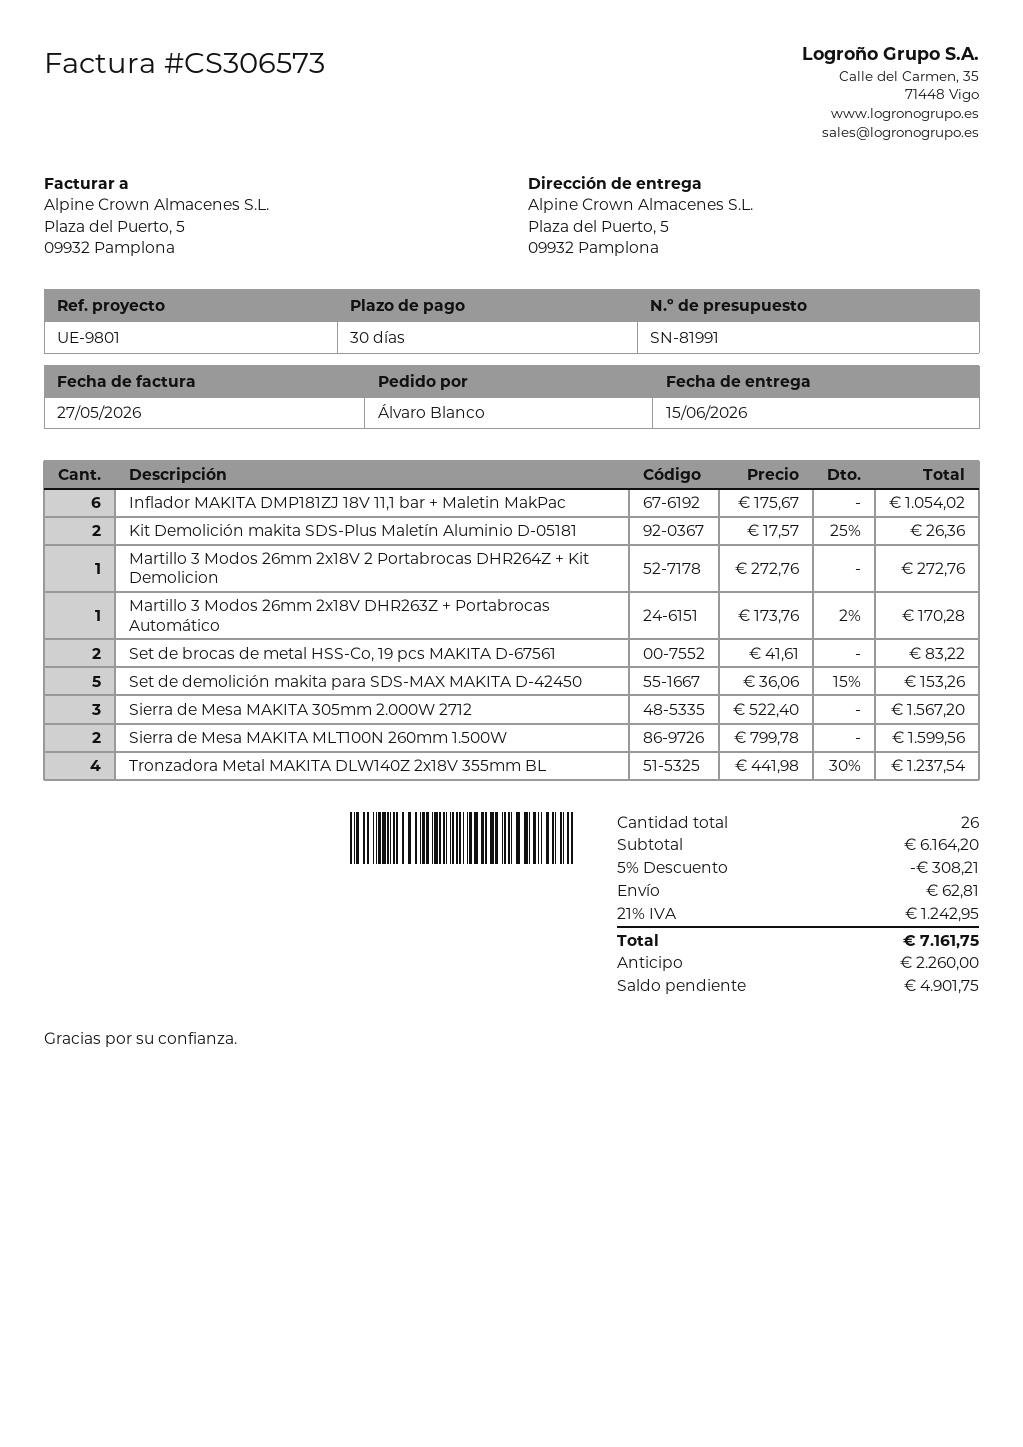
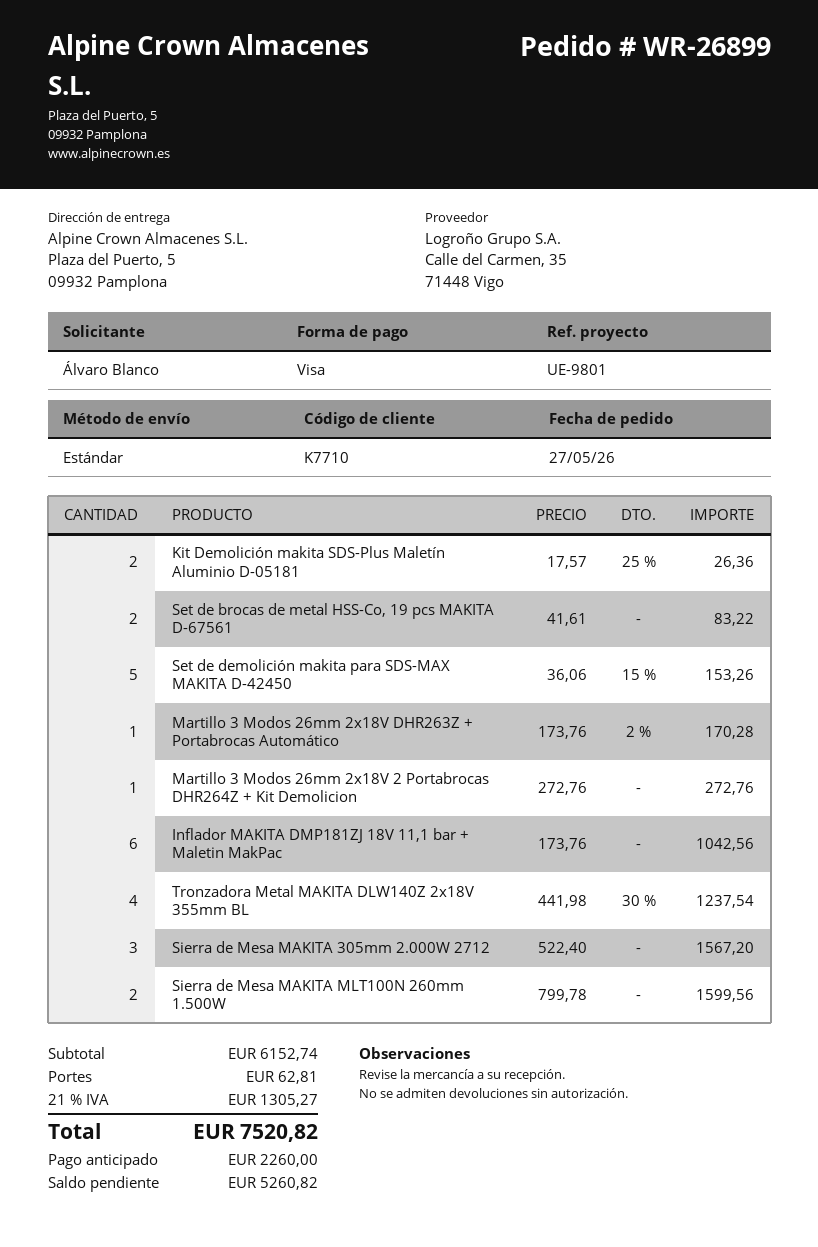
Inflador MAKITA DMP181ZJ 18V 11,1 bar + Maletin MakPac: 6 x 175.67 = 1054.02 -> 6 x 173.76 = 1042.56
subtotal: 6164.20 -> 6152.74
discount: 5% = 308.21 -> none
tax: 21% = 1242.95 -> 21% = 1305.27
total: 7161.75 -> 7520.82
balance: 4901.75 -> 5260.82

